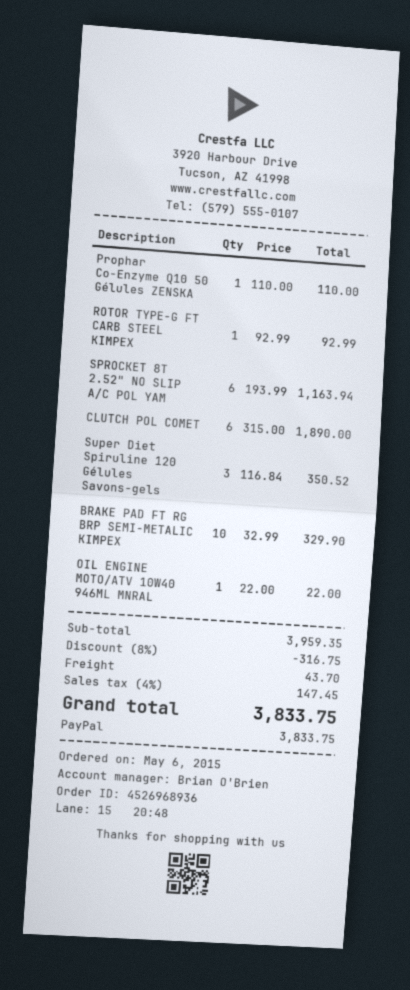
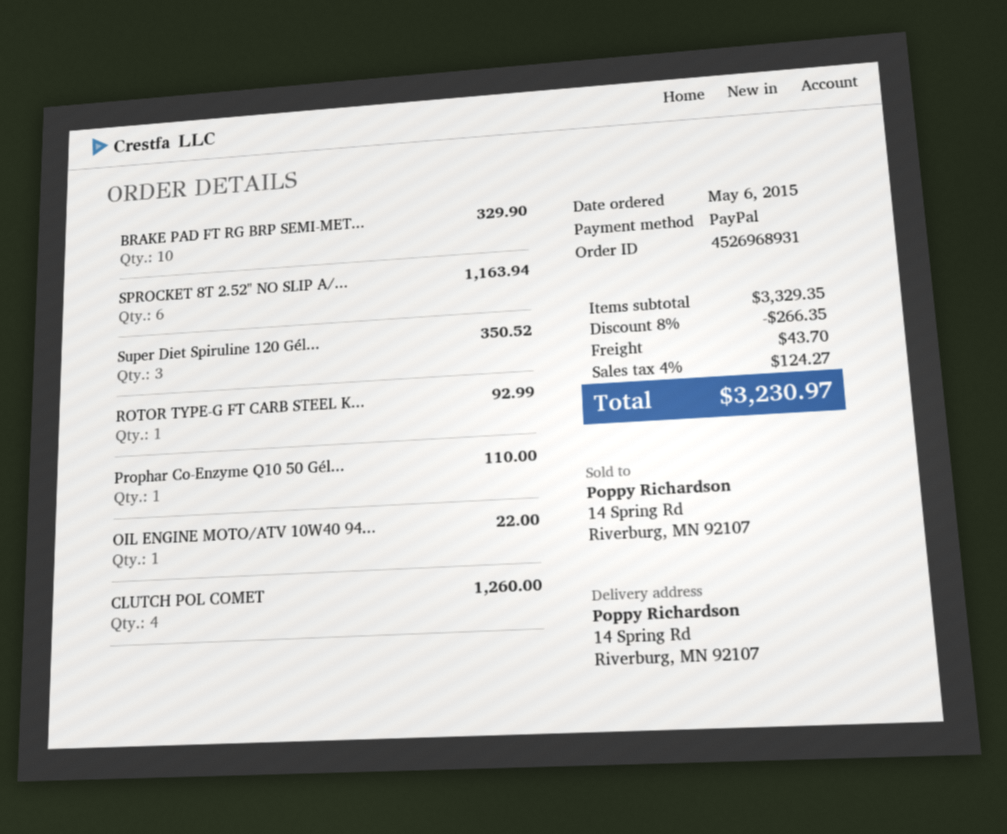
order number: 4526968936 -> 4526968931
CLUTCH POL COMET: 6 for 1890.00 -> 4 for 1260.00
subtotal: 3959.35 -> 3329.35
discount: 8% = 316.75 -> 8% = 266.35
tax: 4% = 147.45 -> 4% = 124.27
total: 3833.75 -> 3230.97

